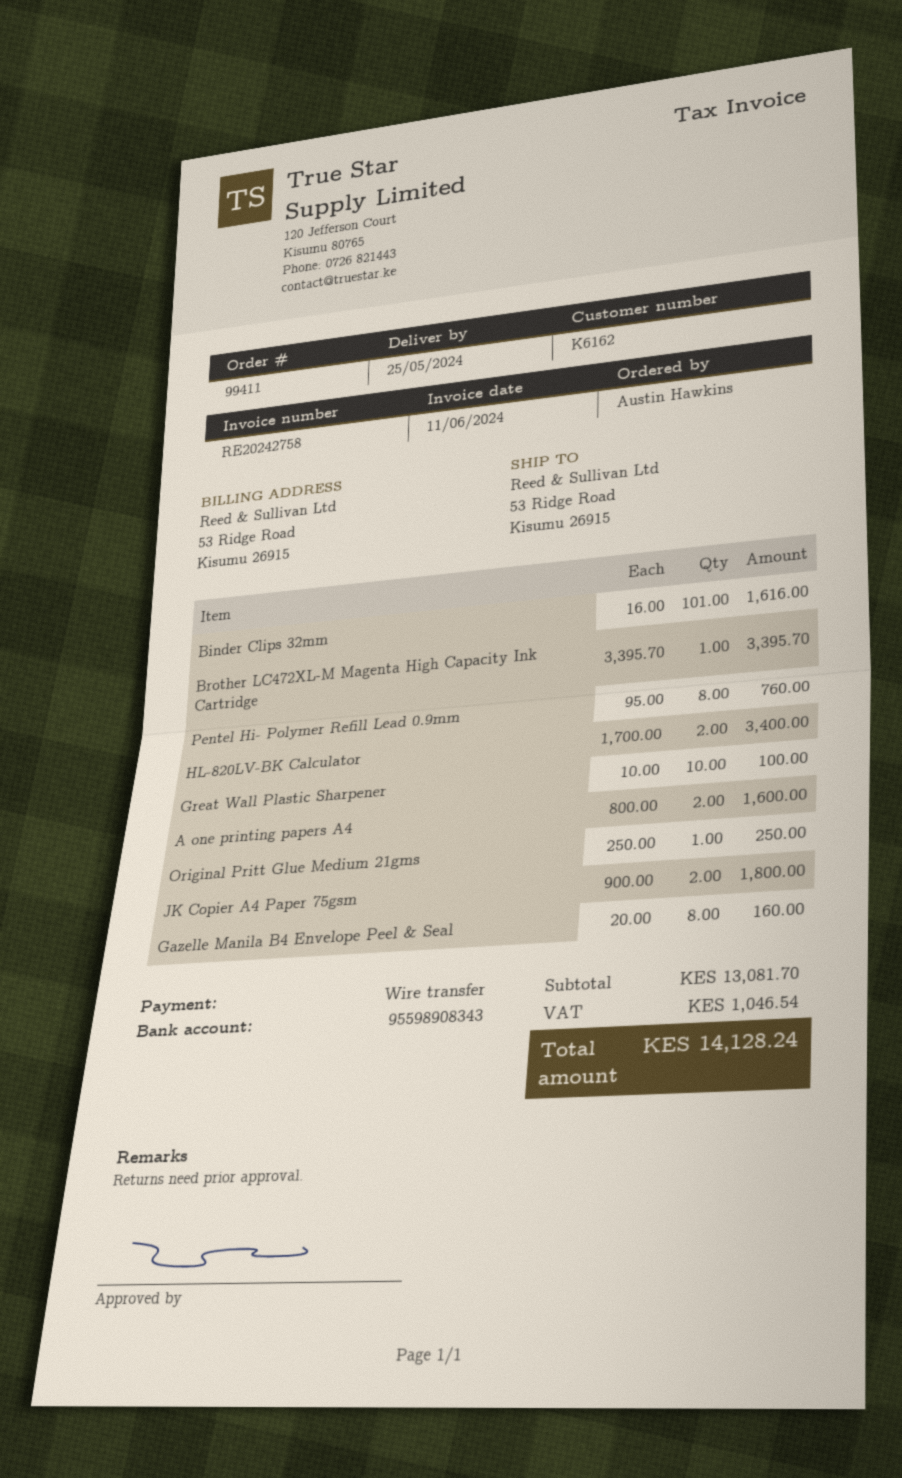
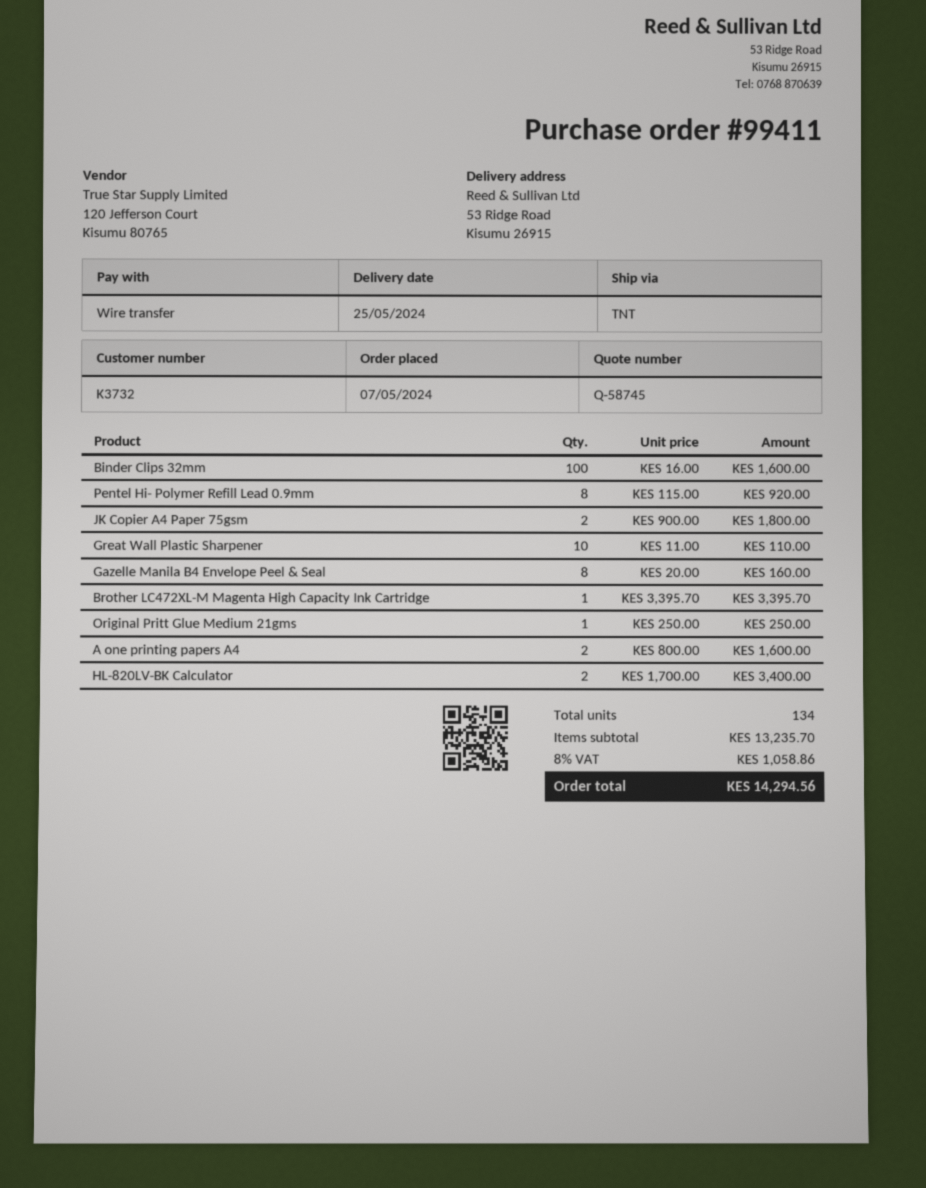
customer number: K6162 -> K3732
Binder Clips 32mm: 101 x 16.00 = 1616.00 -> 100 x 16.00 = 1600.00
Pentel Hi- Polymer Refill Lead 0.9mm: 8 x 95.00 = 760.00 -> 8 x 115.00 = 920.00
Great Wall Plastic Sharpener: 10 x 10.00 = 100.00 -> 10 x 11.00 = 110.00
subtotal: 13081.70 -> 13235.70
tax: 1046.54 -> 1058.86
total: 14128.24 -> 14294.56

